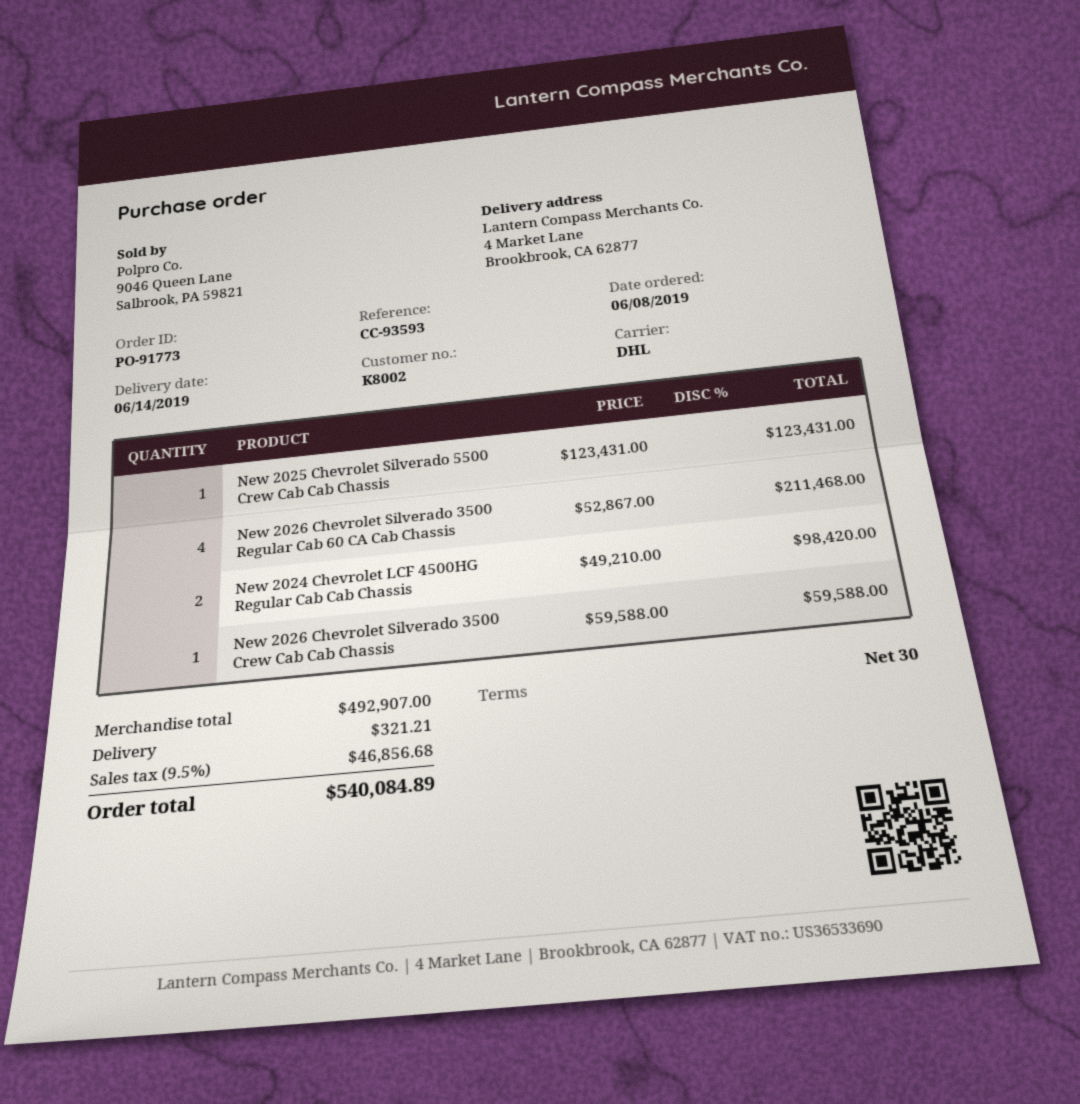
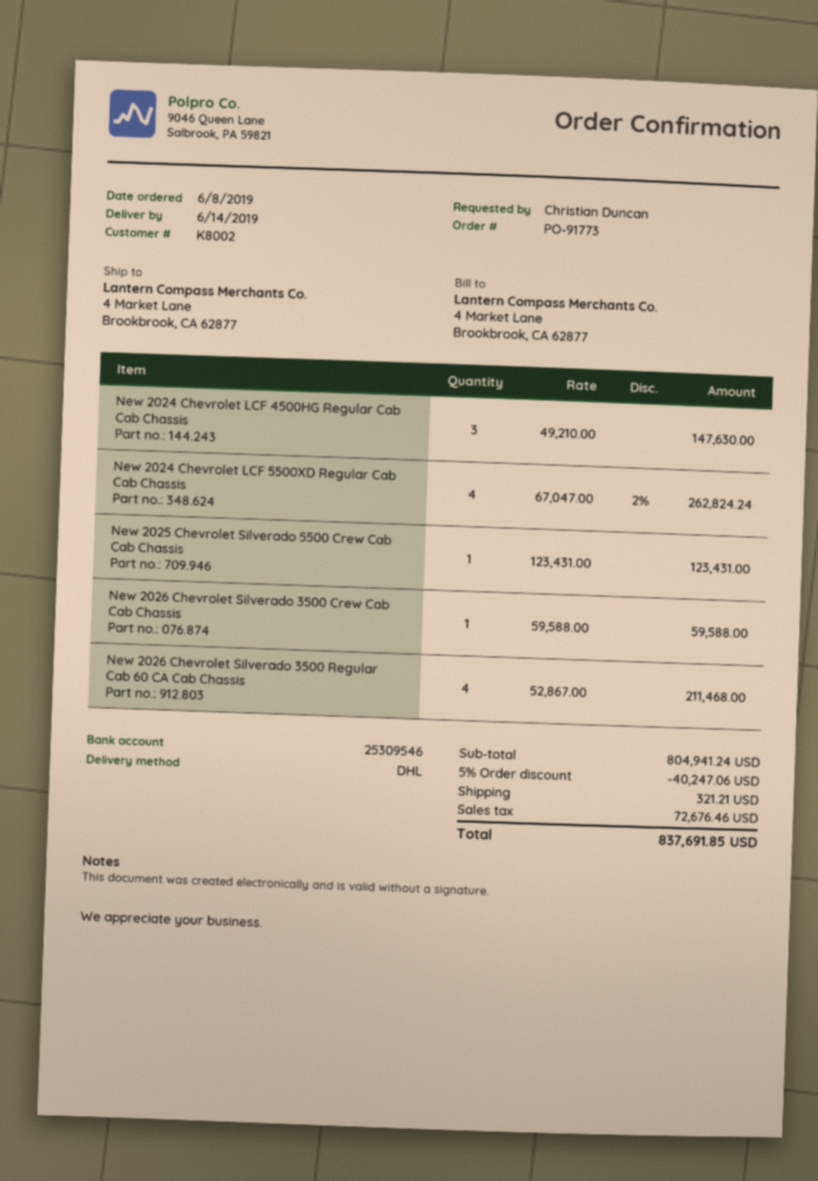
New 2024 Chevrolet LCF 4500HG Regular Cab Cab Chassis: 2 x 49210.00 = 98420.00 -> 3 x 49210.00 = 147630.00
New 2024 Chevrolet LCF 5500XD Regular Cab Cab Chassis: none -> 4 x 67047.00 - 2% = 262824.24
subtotal: 492907.00 -> 804941.24
discount: none -> 5% = 40247.06
tax: 46856.68 -> 72676.46
total: 540084.89 -> 837691.85

